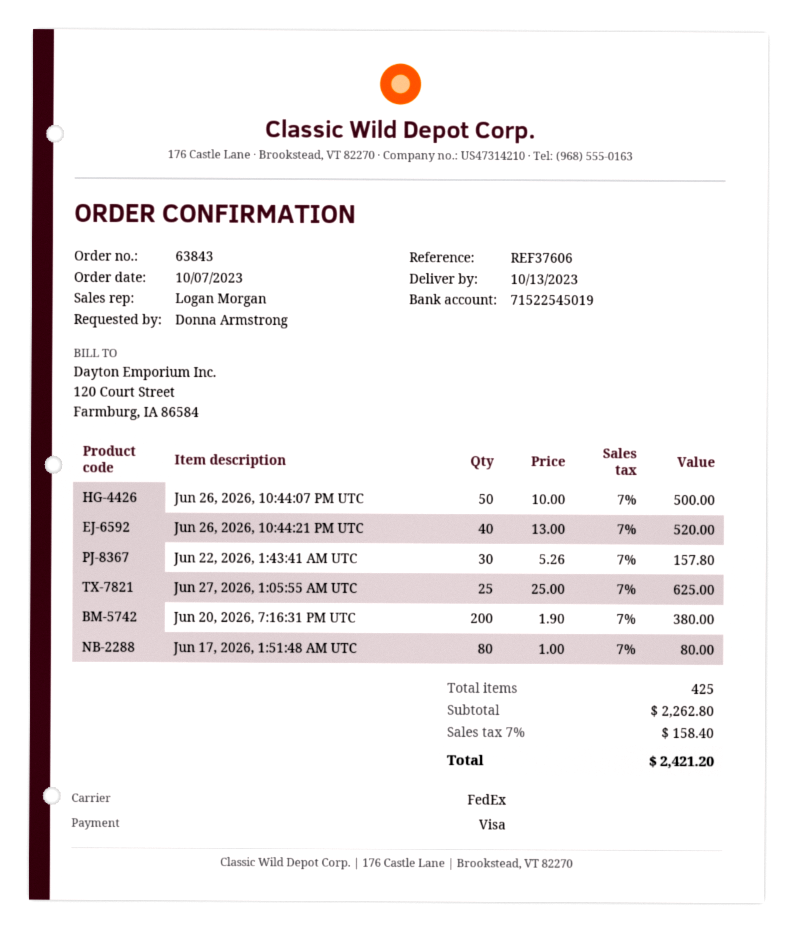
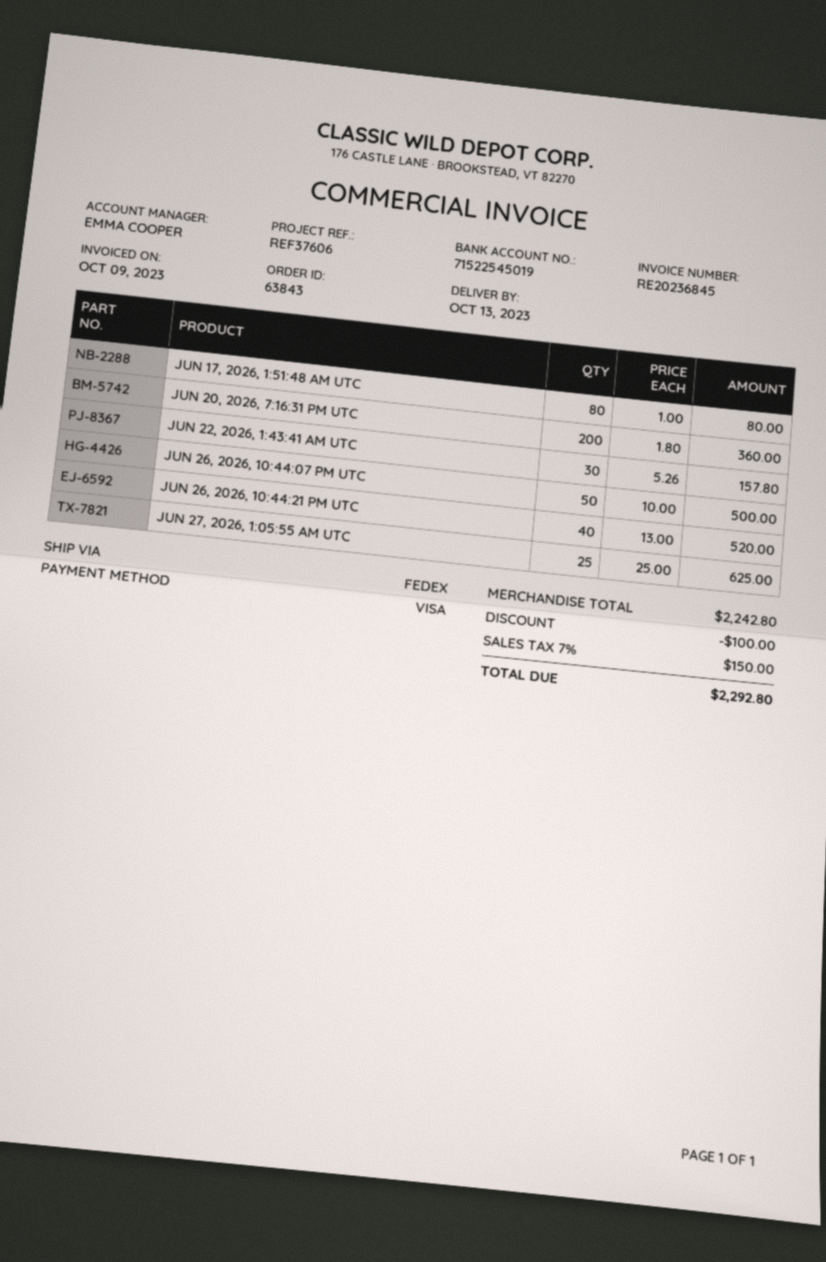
sales rep: Logan Morgan -> EMMA COOPER
Jun 20, 2026, 7:16:31 PM UTC: 200 x 1.90 = 380.00 -> 200 x 1.80 = 360.00
subtotal: 2262.80 -> 2242.80
discount: none -> 100.00
tax: 7% = 158.40 -> 7% = 150.00
total: 2421.20 -> 2292.80

